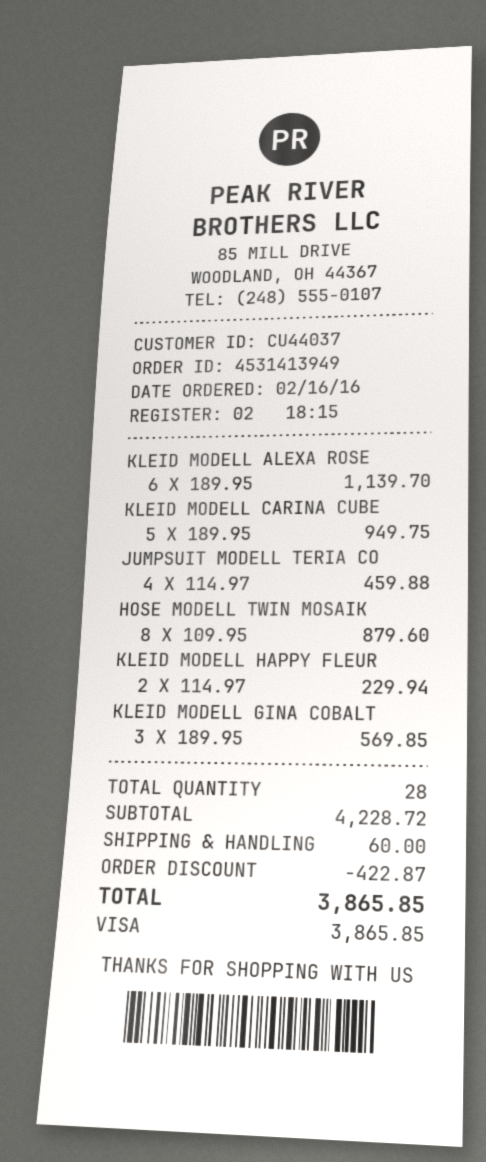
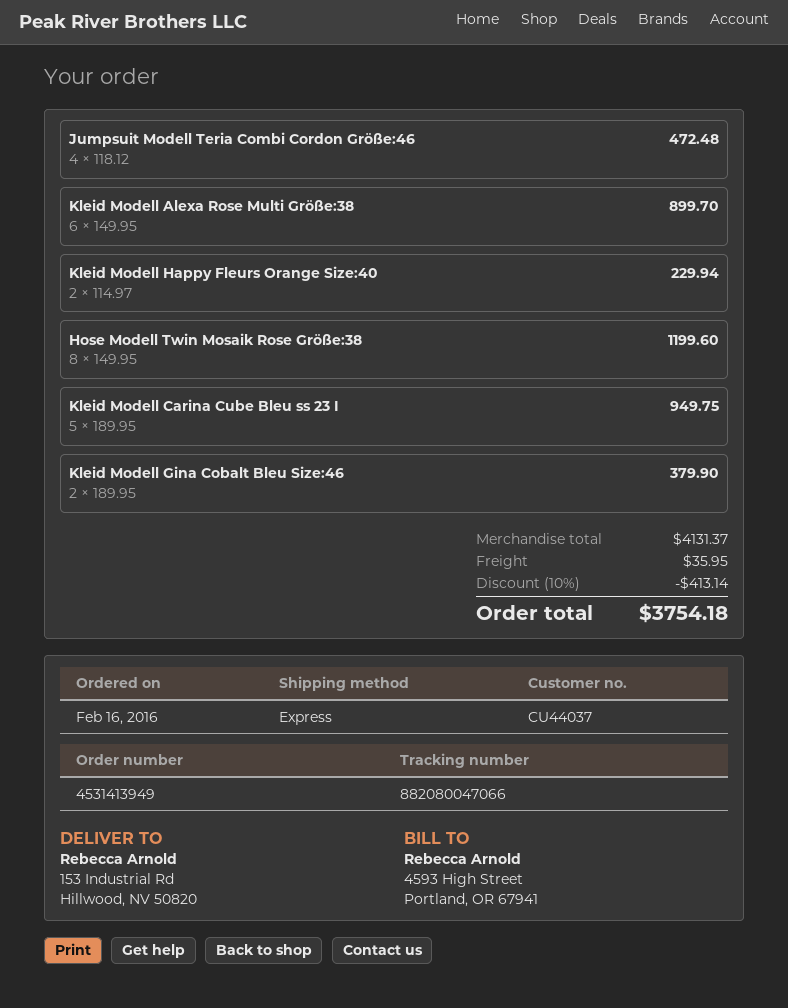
KLEID MODELL ALEXA ROSE: 6 x 189.95 = 1139.70 -> 6 x 149.95 = 899.70
JUMPSUIT MODELL TERIA CO: 4 x 114.97 = 459.88 -> 4 x 118.12 = 472.48
HOSE MODELL TWIN MOSAIK: 8 x 109.95 = 879.60 -> 8 x 149.95 = 1199.60
KLEID MODELL GINA COBALT: 3 x 189.95 = 569.85 -> 2 x 189.95 = 379.90
subtotal: 4228.72 -> 4131.37
discount: 422.87 -> 413.14
shipping: 60.00 -> 35.95
total: 3865.85 -> 3754.18

